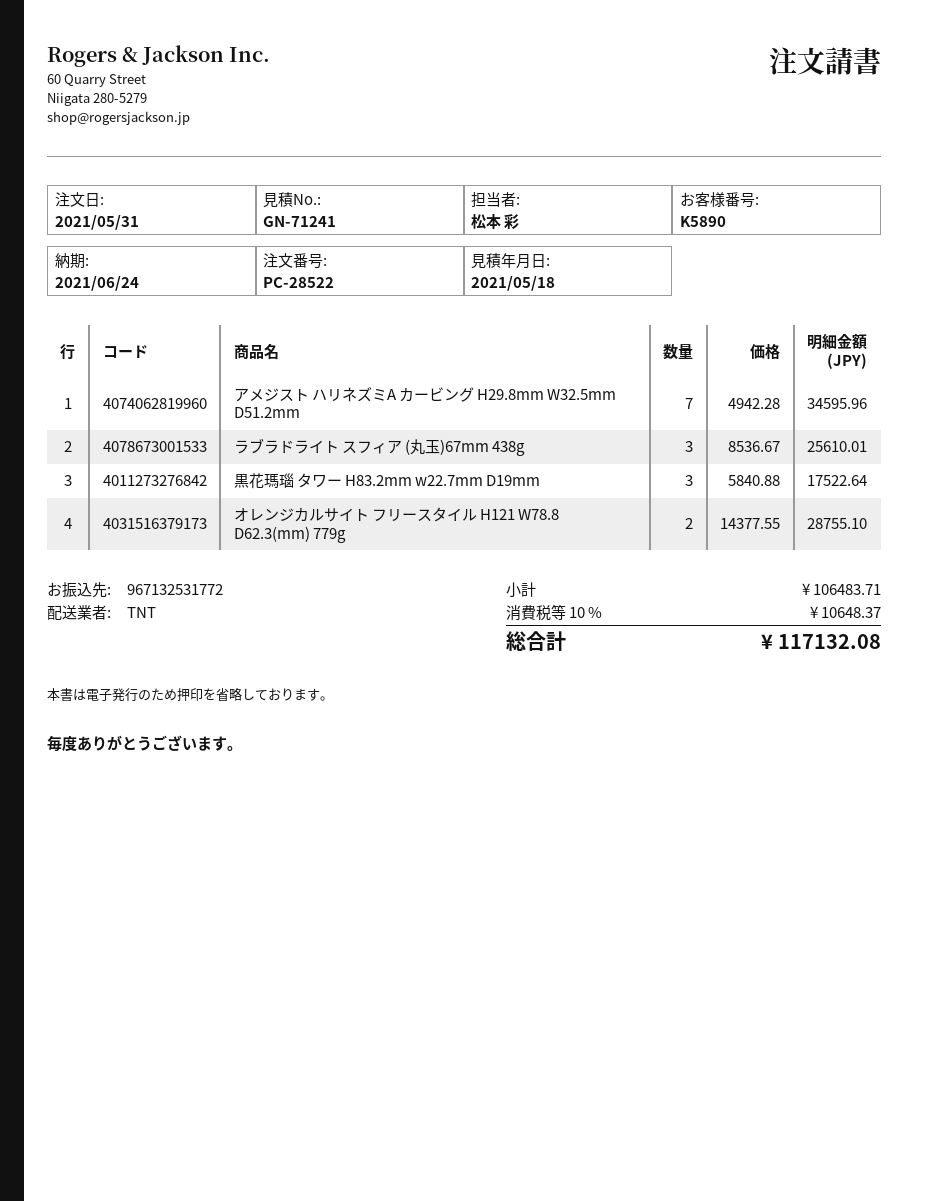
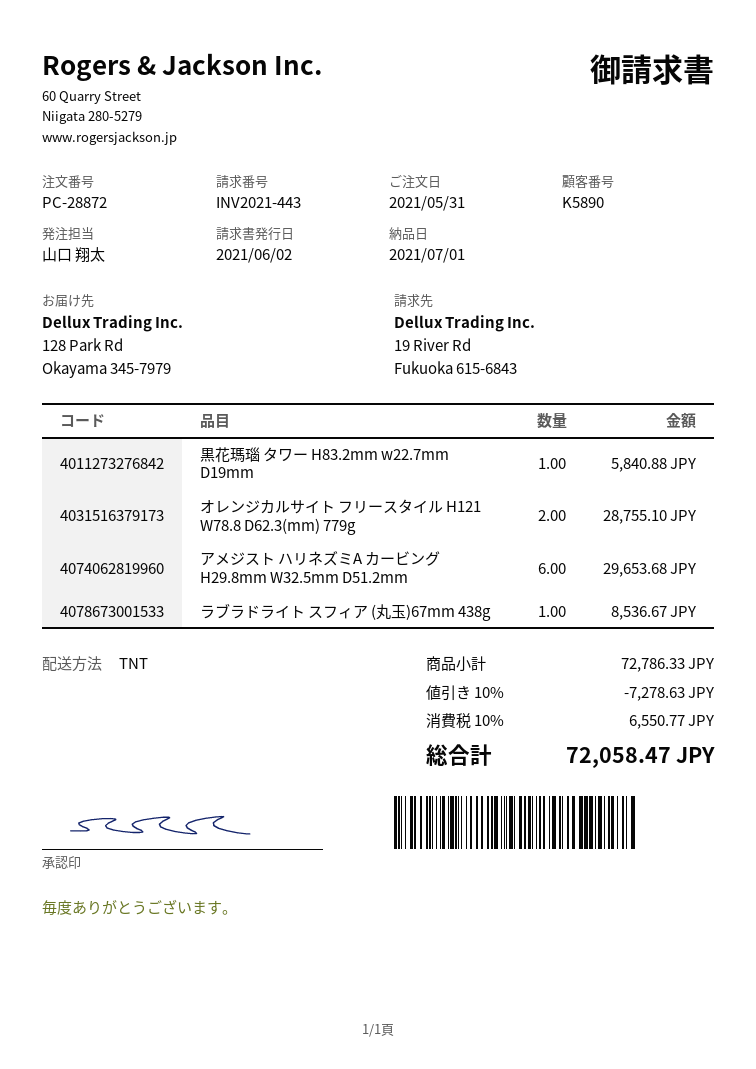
order number: PC-28522 -> PC-28872
delivery date: 2021-06-24 -> 2021-07-01
アメジスト ハリネズミA カービング H29.8mm W32.5mm D51.2mm: 7 for 34595.96 -> 6 for 29653.68
ラブラドライト スフィア (丸玉)67mm 438g: 3 for 25610.01 -> 1 for 8536.67
黒花瑪瑙 タワー H83.2mm w22.7mm D19mm: 3 for 17522.64 -> 1 for 5840.88
subtotal: 106483.71 -> 72786.33
discount: none -> 10% = 7278.63
tax: 10% = 10648.37 -> 10% = 6550.77
total: 117132.08 -> 72058.47

